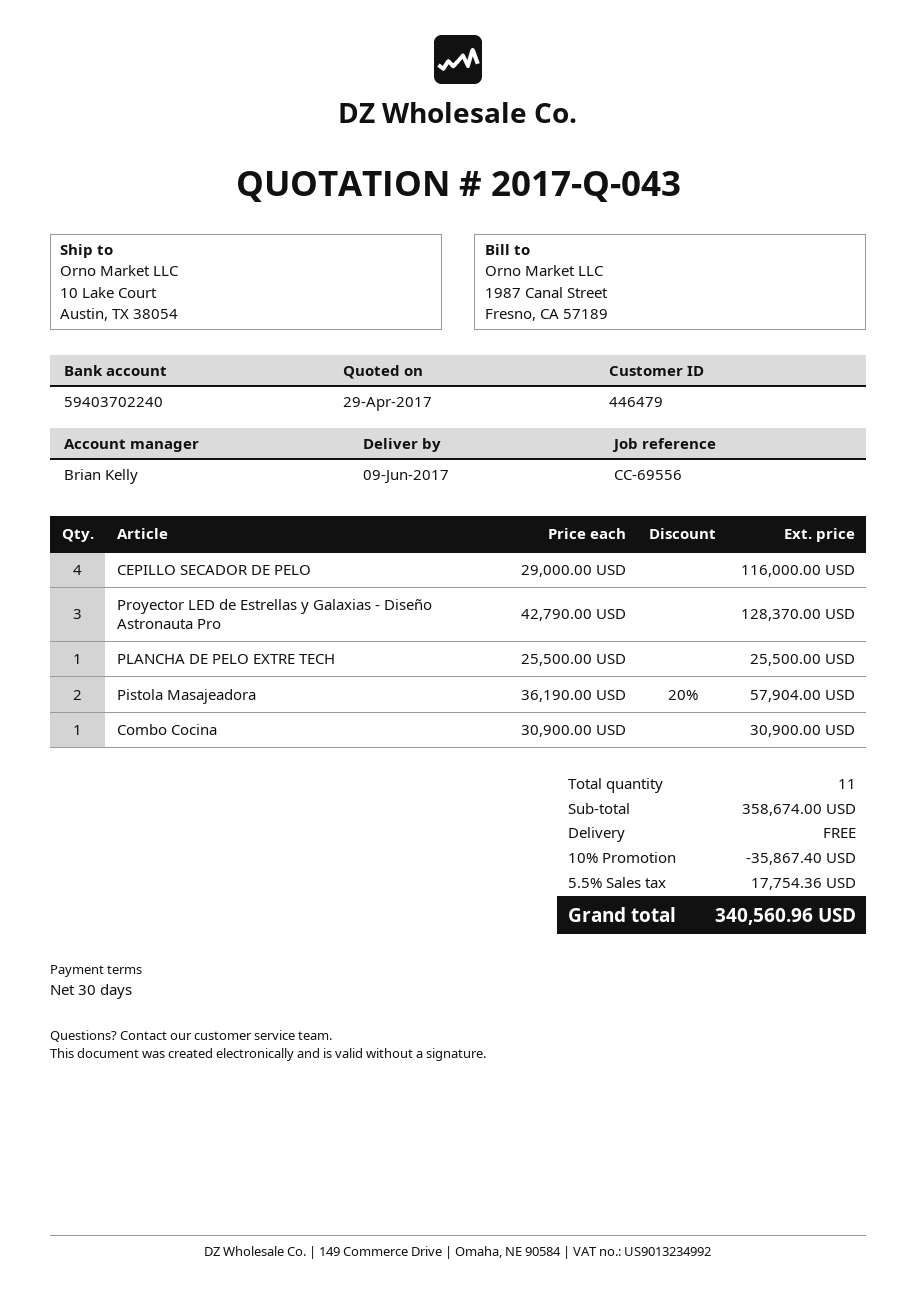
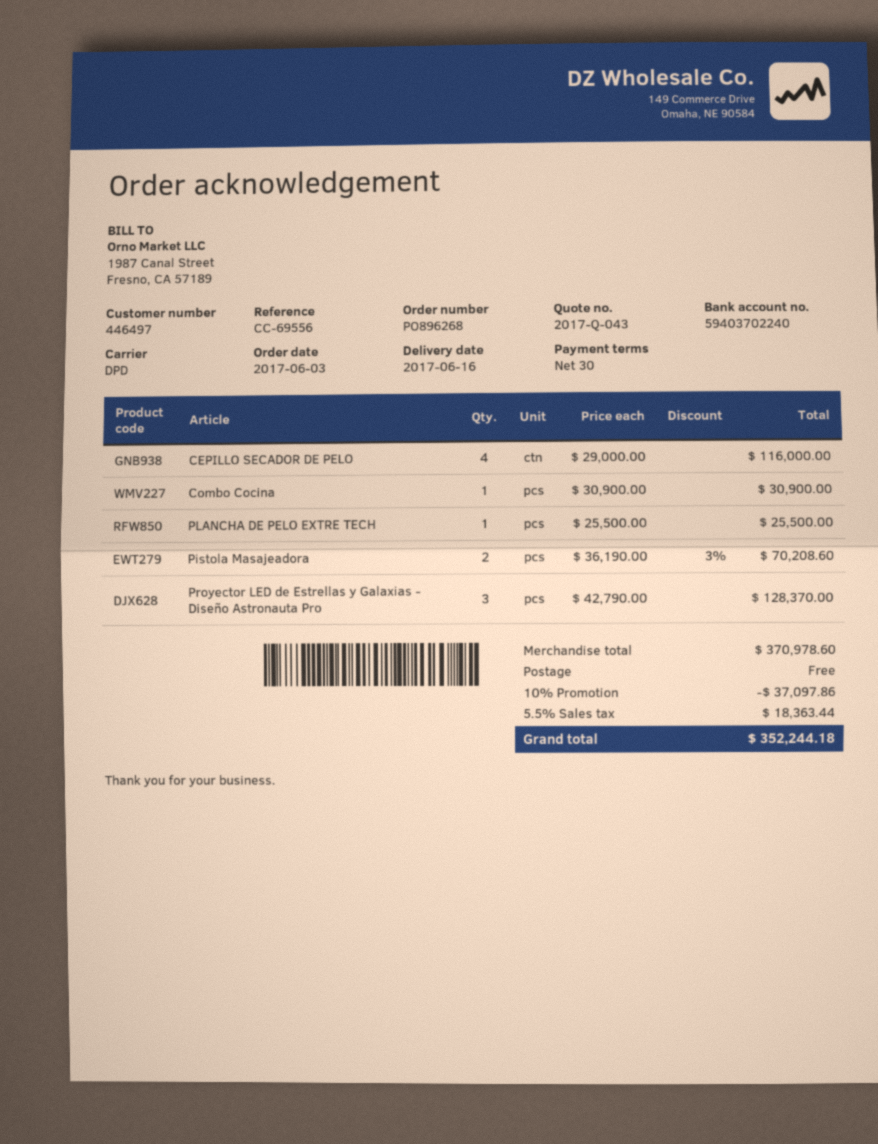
delivery date: 2017-06-09 -> 2017-06-16
customer number: 446479 -> 446497
Pistola Masajeadora: 2 x 36190.00 - 20% = 57904.00 -> 2 x 36190.00 - 3% = 70208.60
subtotal: 358674.00 -> 370978.60
discount: 10% = 35867.40 -> 10% = 37097.86
tax: 5.5% = 17754.36 -> 5.5% = 18363.44
total: 340560.96 -> 352244.18

